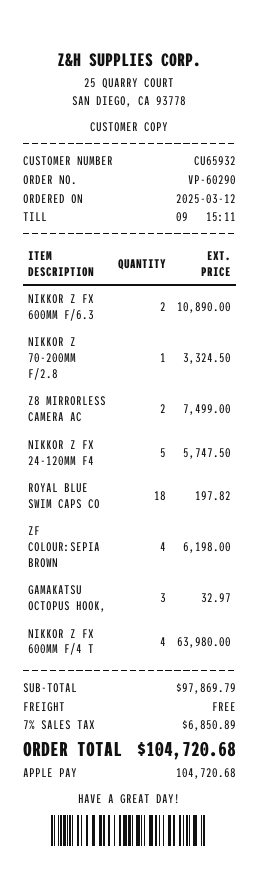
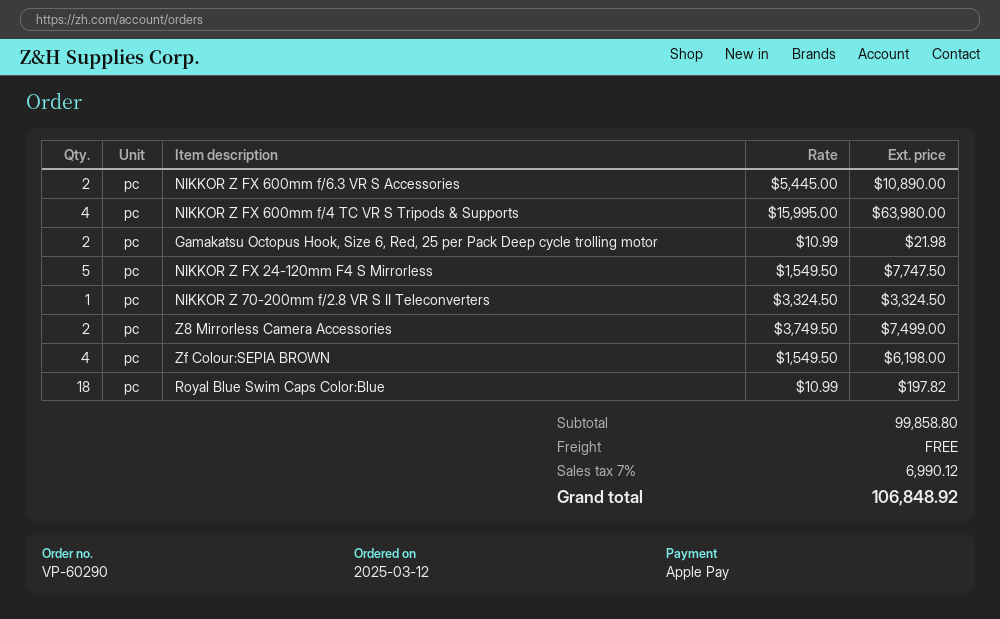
NIKKOR Z FX 24-120MM F4: 5 for 5747.50 -> 5 for 7747.50
GAMAKATSU OCTOPUS HOOK,: 3 for 32.97 -> 2 for 21.98
subtotal: 97869.79 -> 99858.80
tax: 7% = 6850.89 -> 7% = 6990.12
total: 104720.68 -> 106848.92

